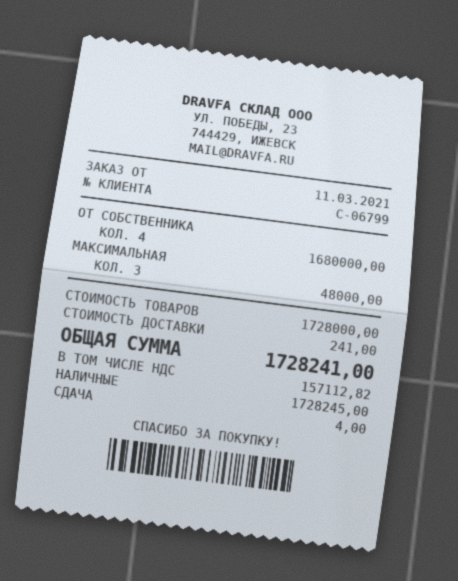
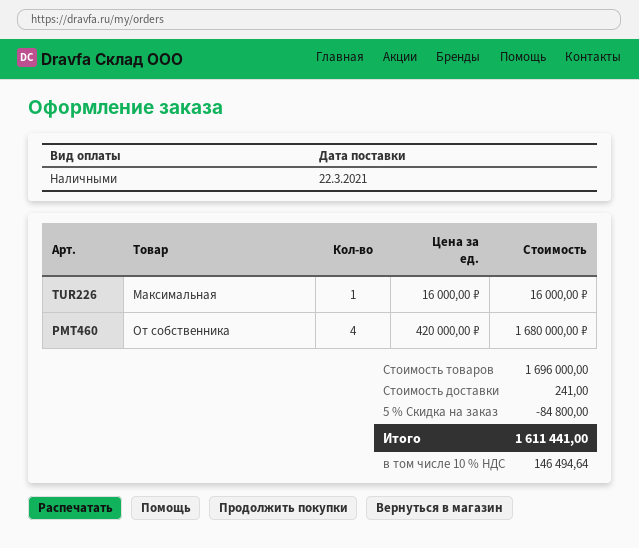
МАКСИМАЛЬНАЯ: 3 for 48000.00 -> 1 for 16000.00
subtotal: 1728000.00 -> 1696000.00
discount: none -> 5% = 84800.00
tax: 157112.82 -> 146494.64
total: 1728241.00 -> 1611441.00

